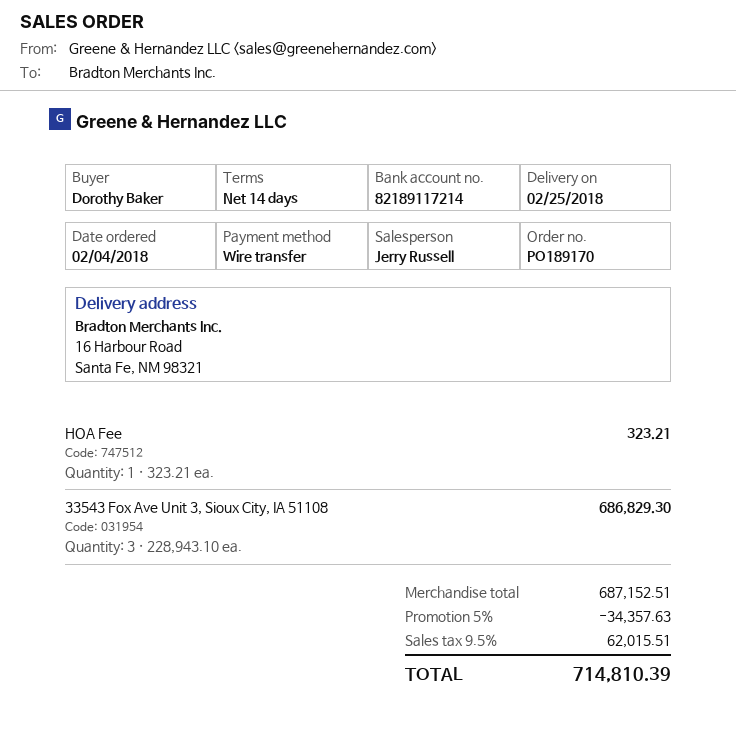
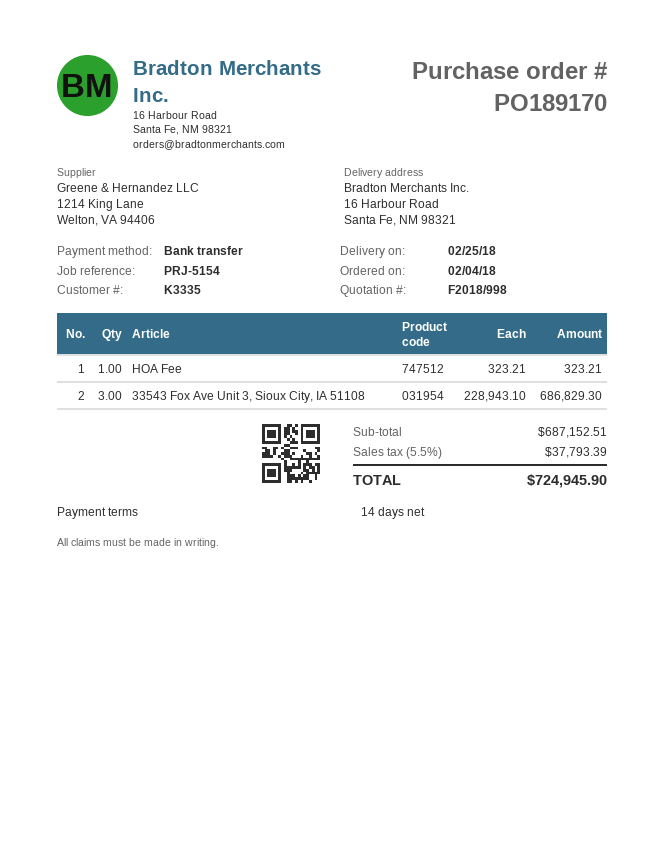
discount: 5% = 34357.63 -> none
tax: 9.5% = 62015.51 -> 5.5% = 37793.39
total: 714810.39 -> 724945.90

